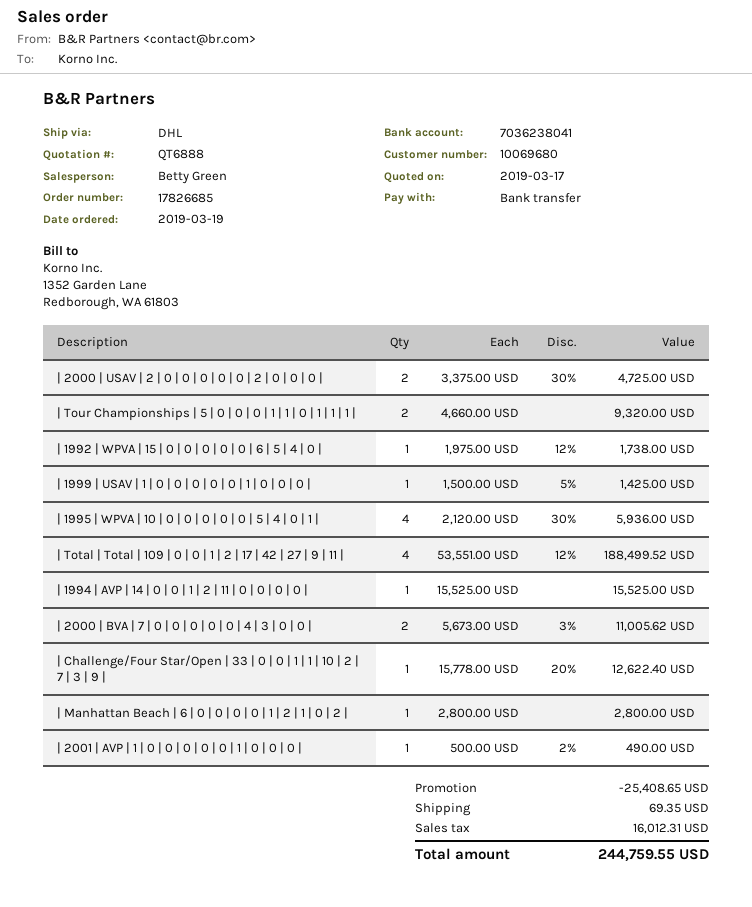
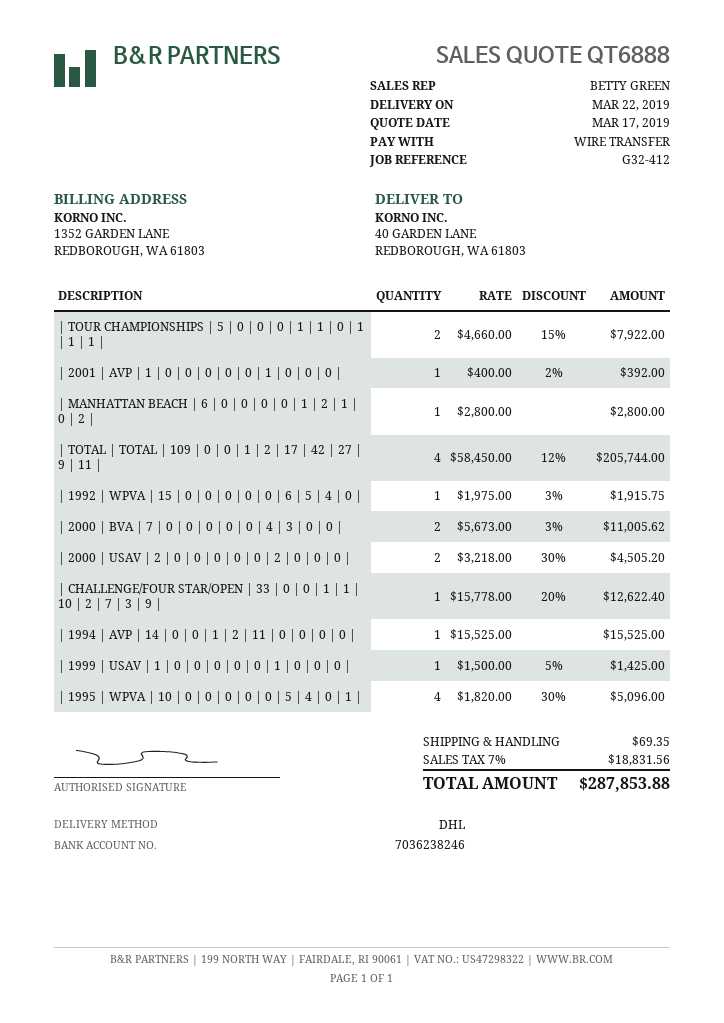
bank account: 7036238041 -> 7036238246
| 2000 | USAV | 2 | 0 | 0 | 0 | 0 | 0 | 2 | 0 | 0 | 0 |: 2 x 3375.00 - 30% = 4725.00 -> 2 x 3218.00 - 30% = 4505.20
| Tour Championships | 5 | 0 | 0 | 0 | 1 | 1 | 0 | 1 | 1 | 1 |: 2 x 4660.00 = 9320.00 -> 2 x 4660.00 - 15% = 7922.00
| 1992 | WPVA | 15 | 0 | 0 | 0 | 0 | 0 | 6 | 5 | 4 | 0 |: 1 x 1975.00 - 12% = 1738.00 -> 1 x 1975.00 - 3% = 1915.75
| 1995 | WPVA | 10 | 0 | 0 | 0 | 0 | 0 | 5 | 4 | 0 | 1 |: 4 x 2120.00 - 30% = 5936.00 -> 4 x 1820.00 - 30% = 5096.00
| Total | Total | 109 | 0 | 0 | 1 | 2 | 17 | 42 | 27 | 9 | 11 |: 4 x 53551.00 - 12% = 188499.52 -> 4 x 58450.00 - 12% = 205744.00
| 2001 | AVP | 1 | 0 | 0 | 0 | 0 | 0 | 1 | 0 | 0 | 0 |: 1 x 500.00 - 2% = 490.00 -> 1 x 400.00 - 2% = 392.00
discount: 25408.65 -> none
tax: 16012.31 -> 18831.56
total: 244759.55 -> 287853.88

